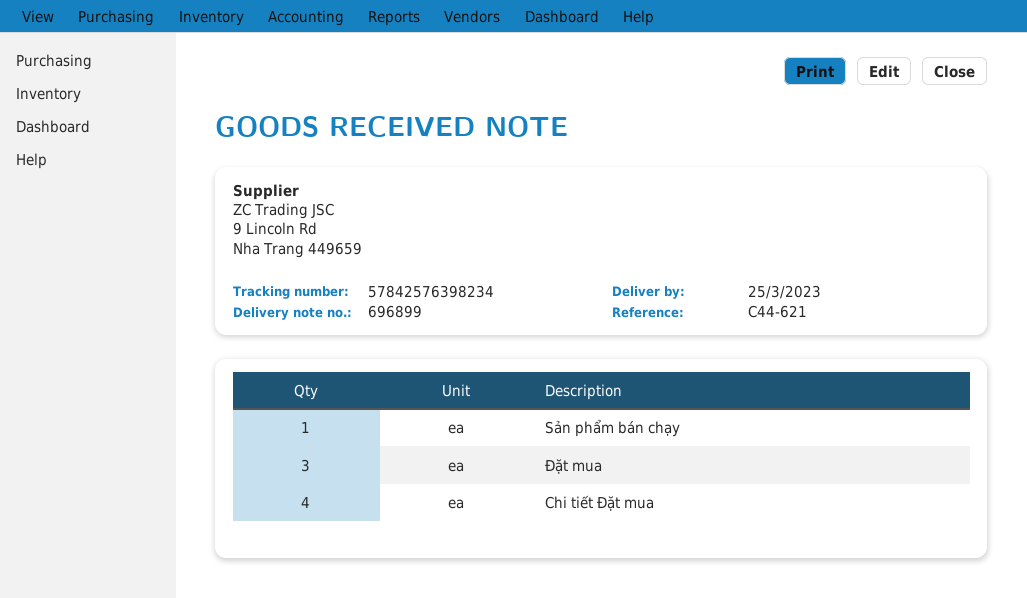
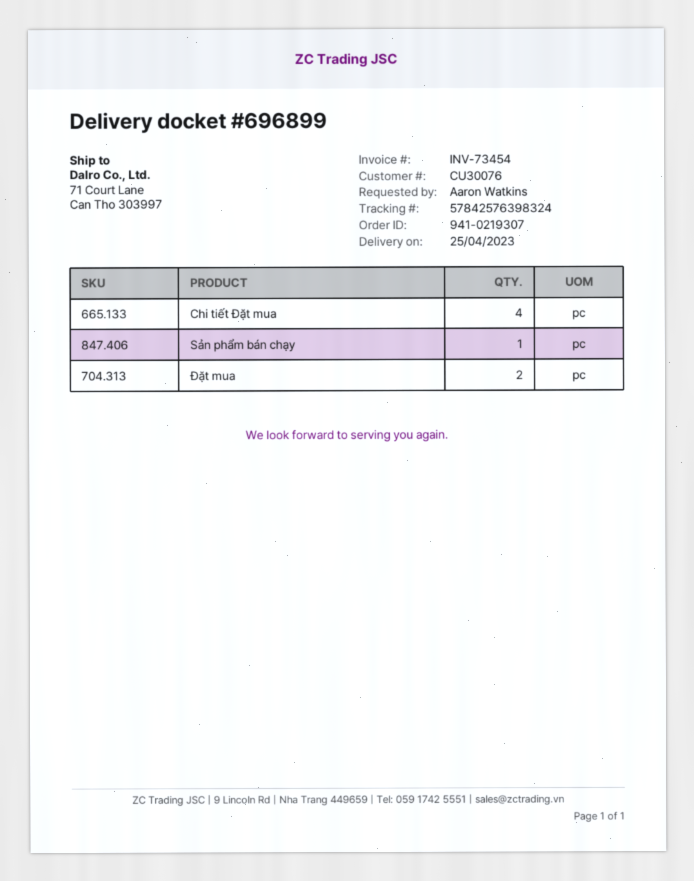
delivery date: 2023-03-25 -> 2023-04-25
tracking number: 57842576398234 -> 57842576398324
Đặt mua: 3 -> 2

